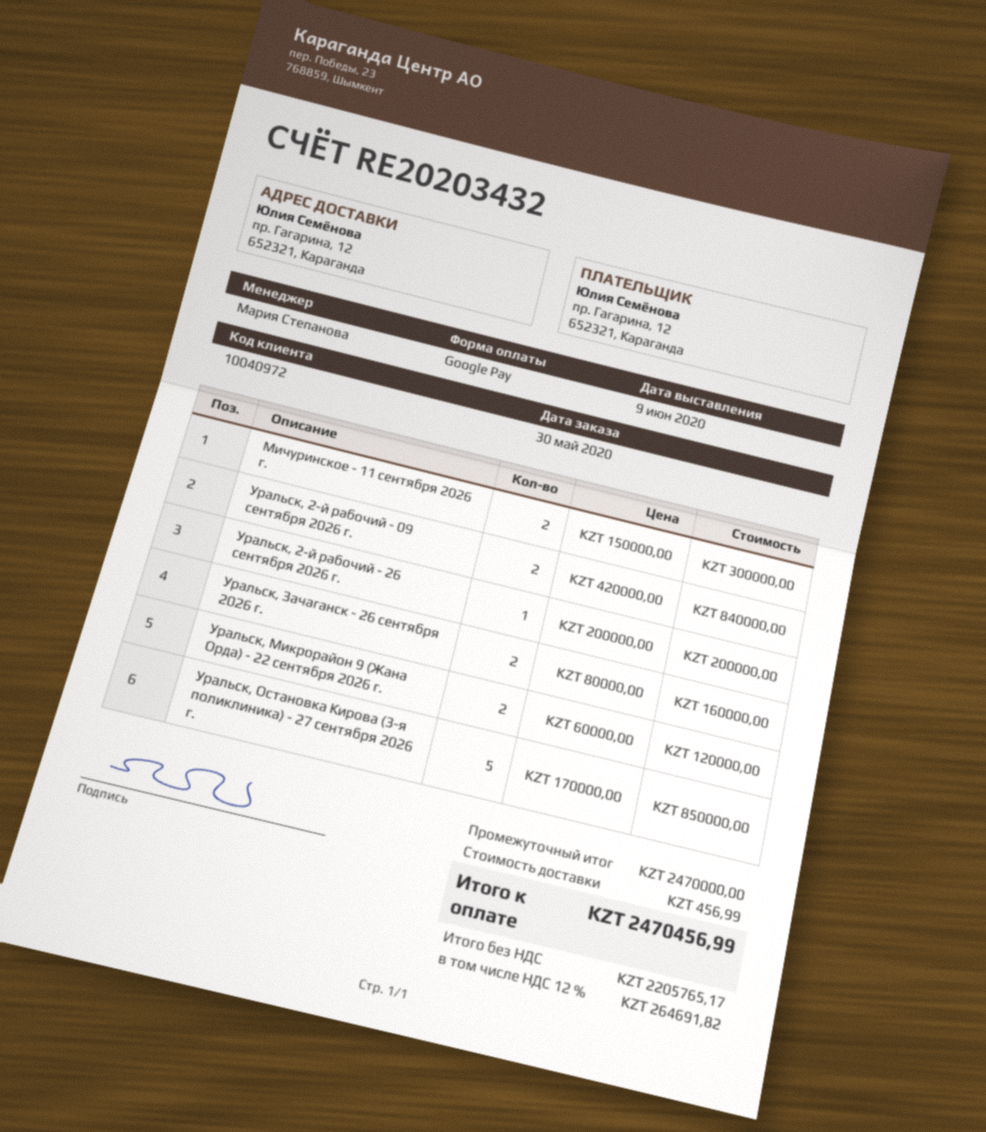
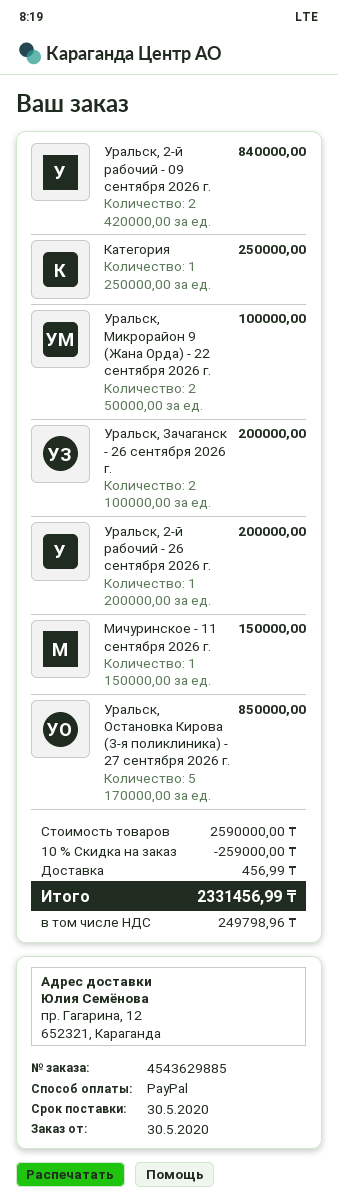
payment method: Google Pay -> PayPal
Мичуринское - 11 сентября 2026 г.: 2 x 150000.00 = 300000.00 -> 1 x 150000.00 = 150000.00
Уральск, Зачаганск - 26 сентября 2026 г.: 2 x 80000.00 = 160000.00 -> 2 x 100000.00 = 200000.00
Уральск, Микрорайон 9 (Жана Орда) - 22 сентября 2026 г.: 2 x 60000.00 = 120000.00 -> 2 x 50000.00 = 100000.00
Категория: none -> 1 x 250000.00 = 250000.00
subtotal: 2470000.00 -> 2590000.00
discount: none -> 10% = 259000.00
tax: 264691.82 -> 249798.96
total: 2470456.99 -> 2331456.99

